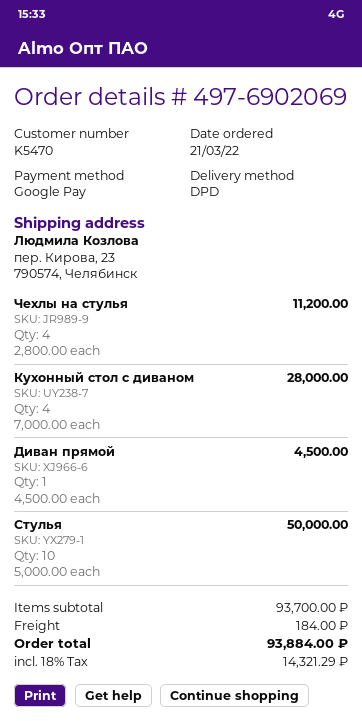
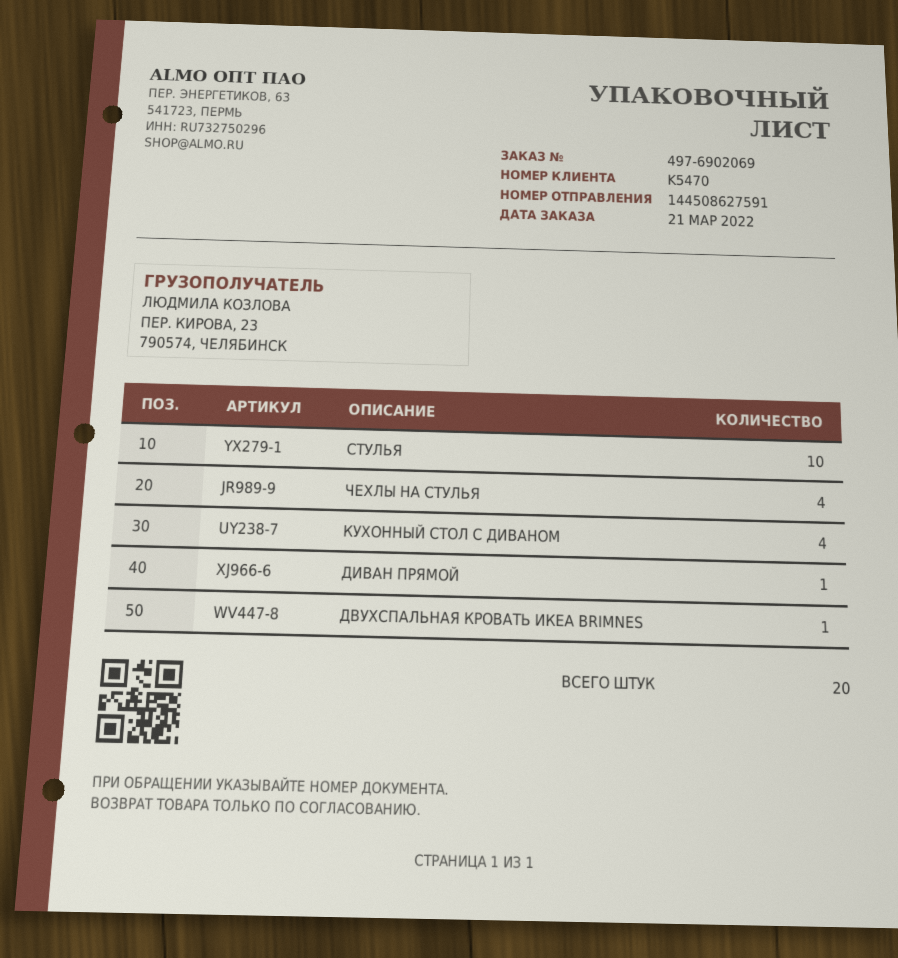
ДВУХСПАЛЬНАЯ КРОВАТЬ ИКЕА BRIMNES: none -> 1

